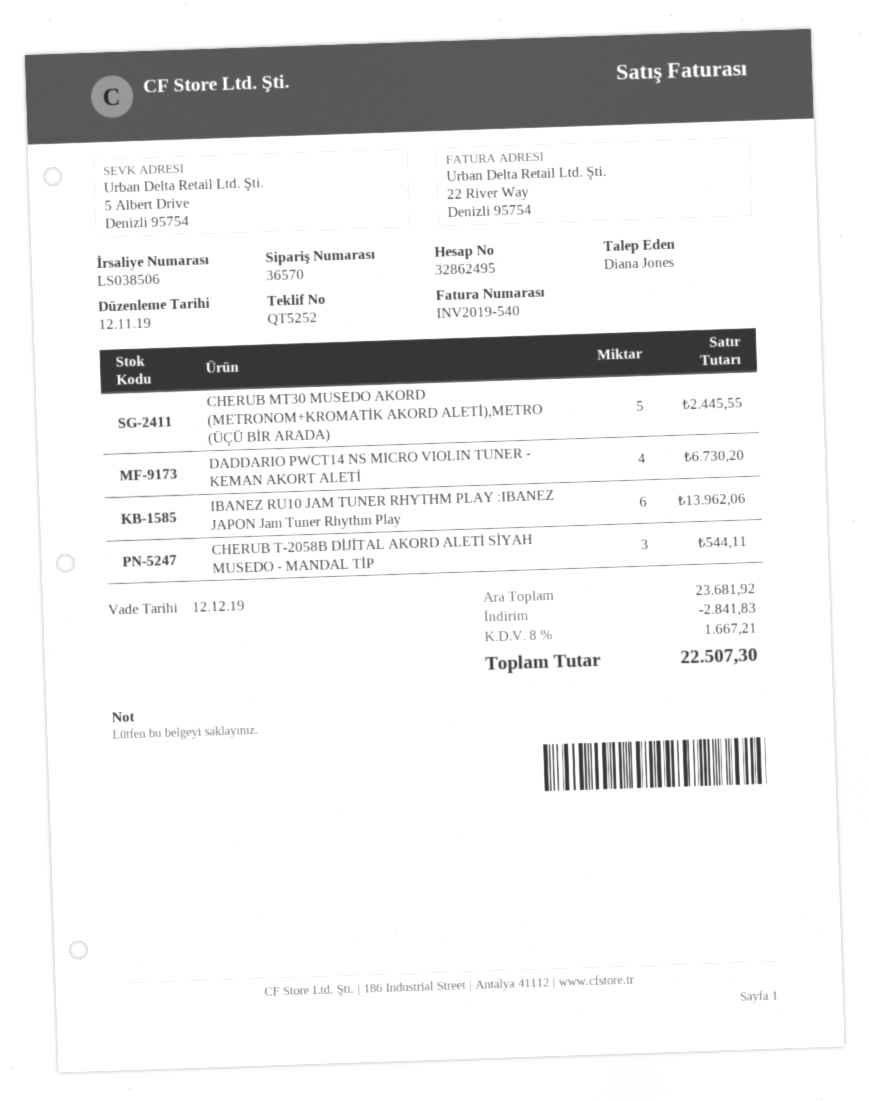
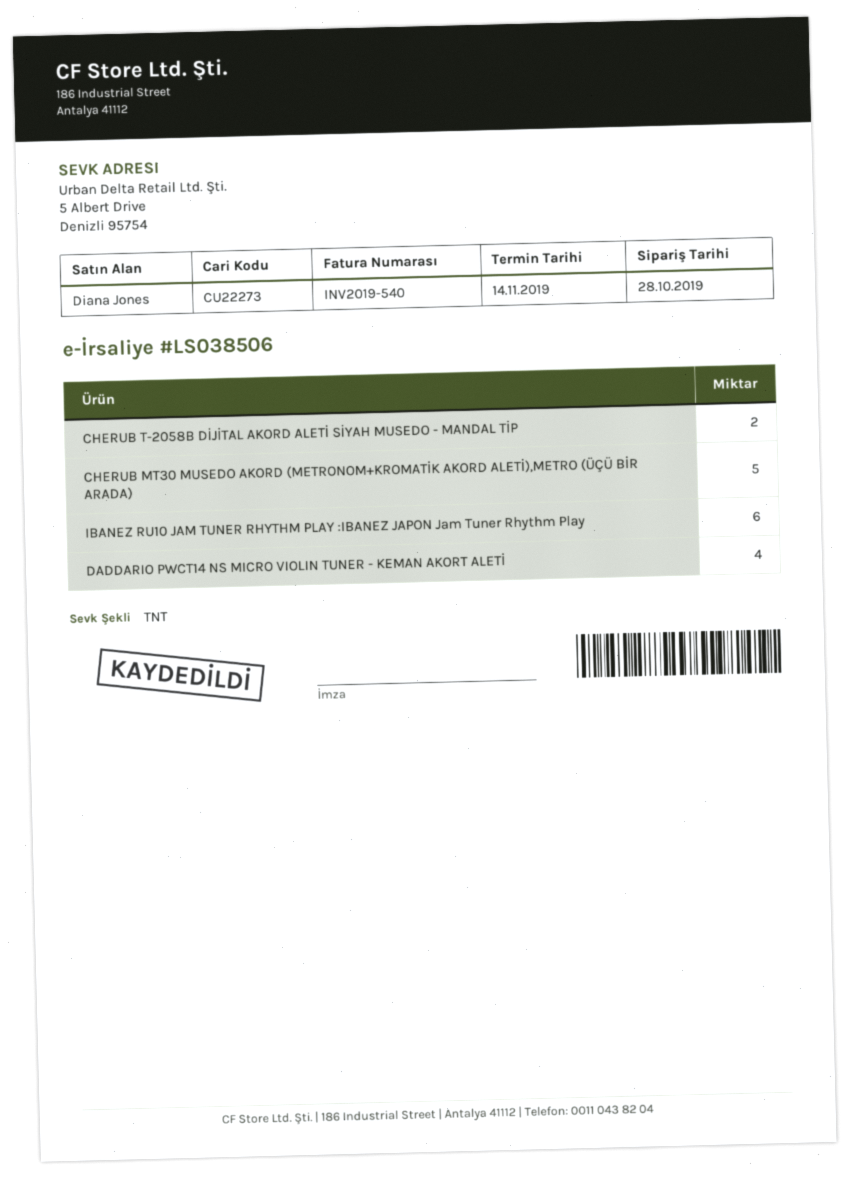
CHERUB T-2058B DİJİTAL AKORD ALETİ SİYAH MUSEDO - MANDAL TİP: 3 -> 2

